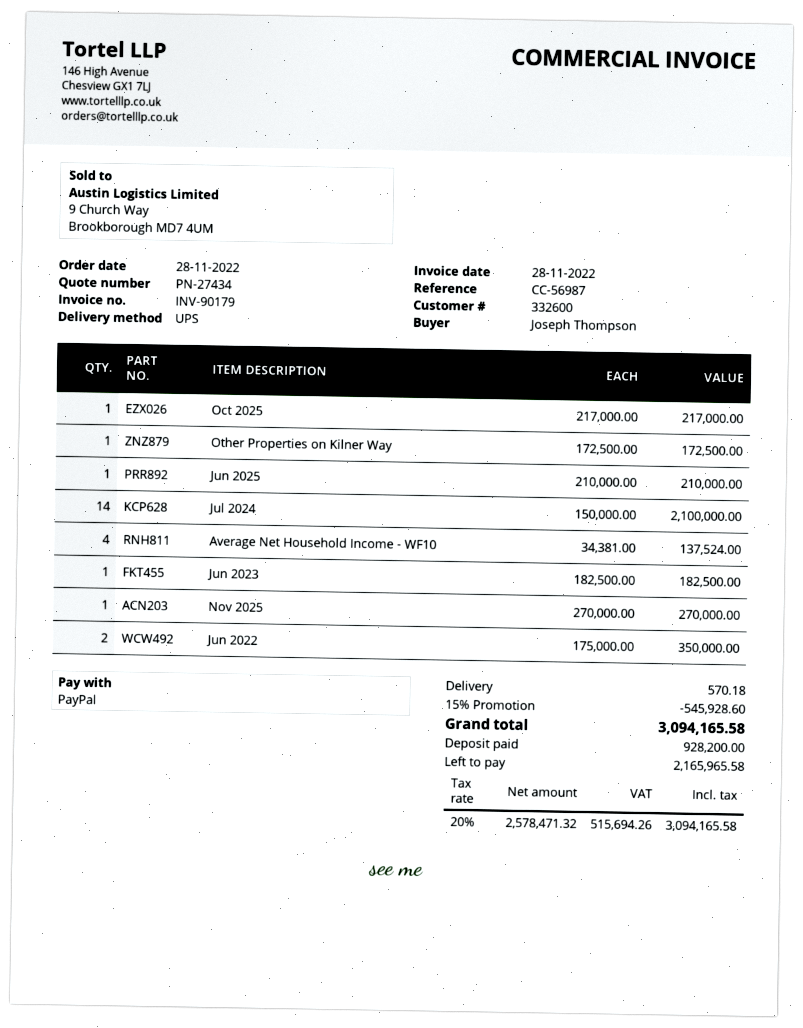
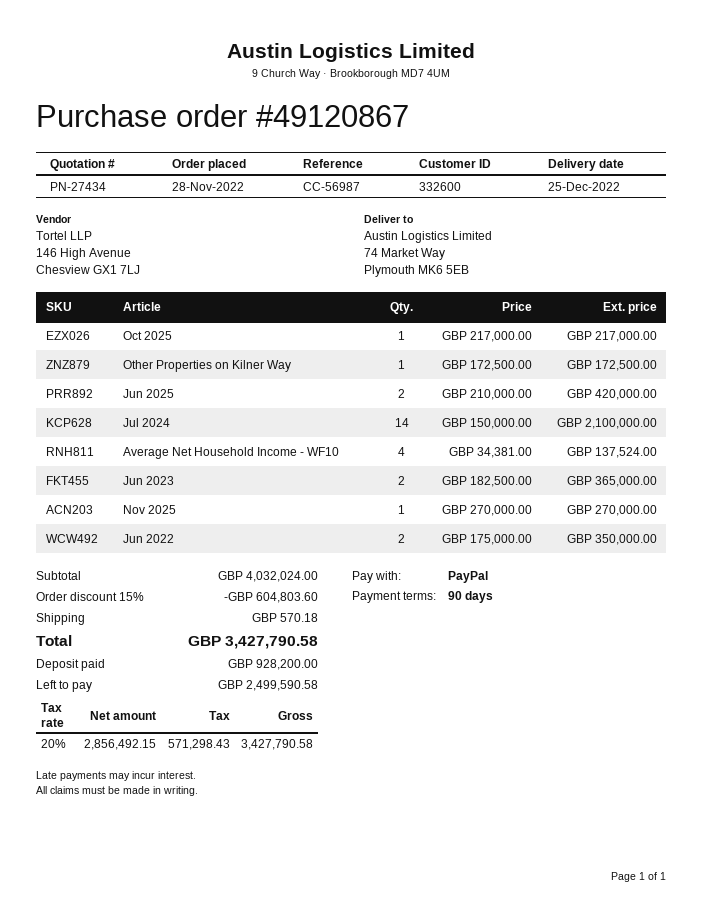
Jun 2025: 1 x 210000.00 = 210000.00 -> 2 x 210000.00 = 420000.00
Jun 2023: 1 x 182500.00 = 182500.00 -> 2 x 182500.00 = 365000.00
discount: 15% = 545928.60 -> 15% = 604803.60
net: 2578471.32 -> 2856492.15
tax: 20% = 515694.26 -> 20% = 571298.43
total: 3094165.58 -> 3427790.58
balance: 2165965.58 -> 2499590.58

